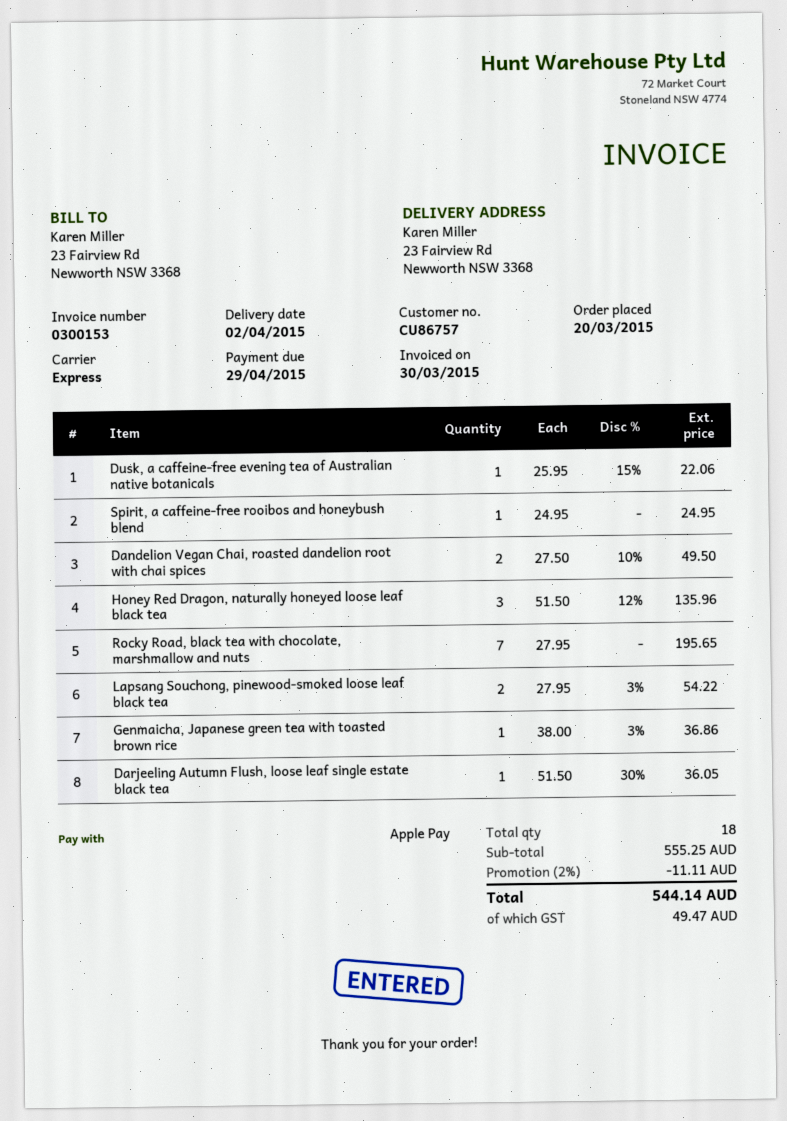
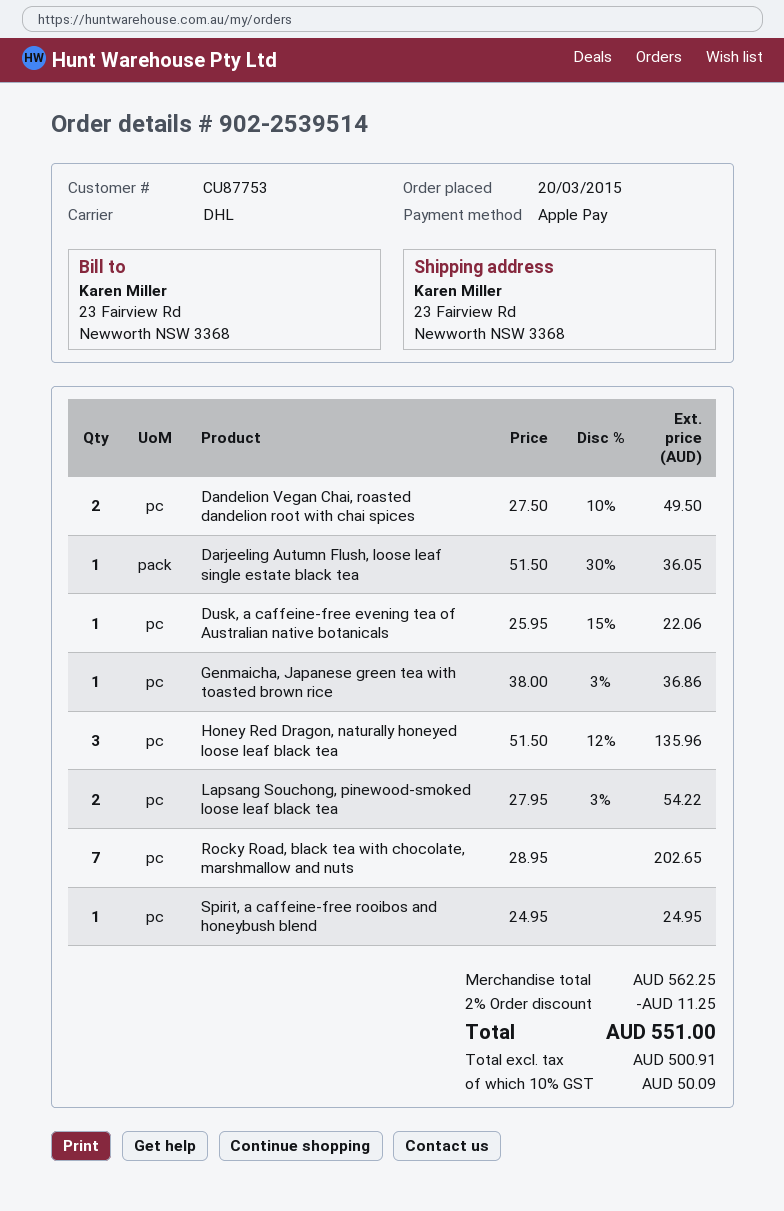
customer number: CU86757 -> CU87753
shipping method: express -> DHL
Rocky Road, black tea with chocolate, marshmallow and nuts: 7 x 27.95 = 195.65 -> 7 x 28.95 = 202.65
subtotal: 555.25 -> 562.25
discount: 2% = 11.11 -> 2% = 11.25
tax: 49.47 -> 50.09
total: 544.14 -> 551.00

